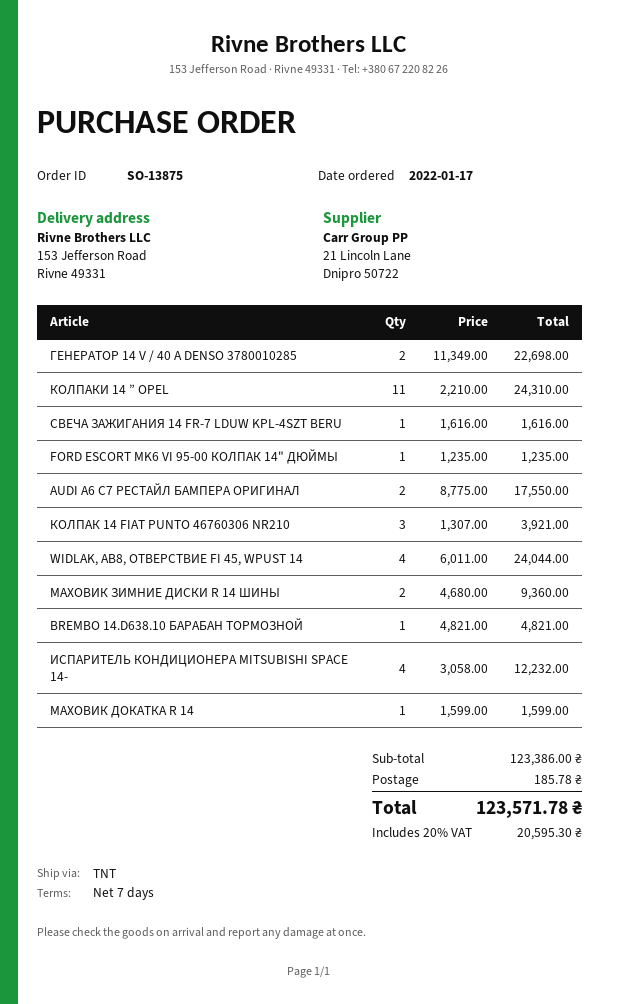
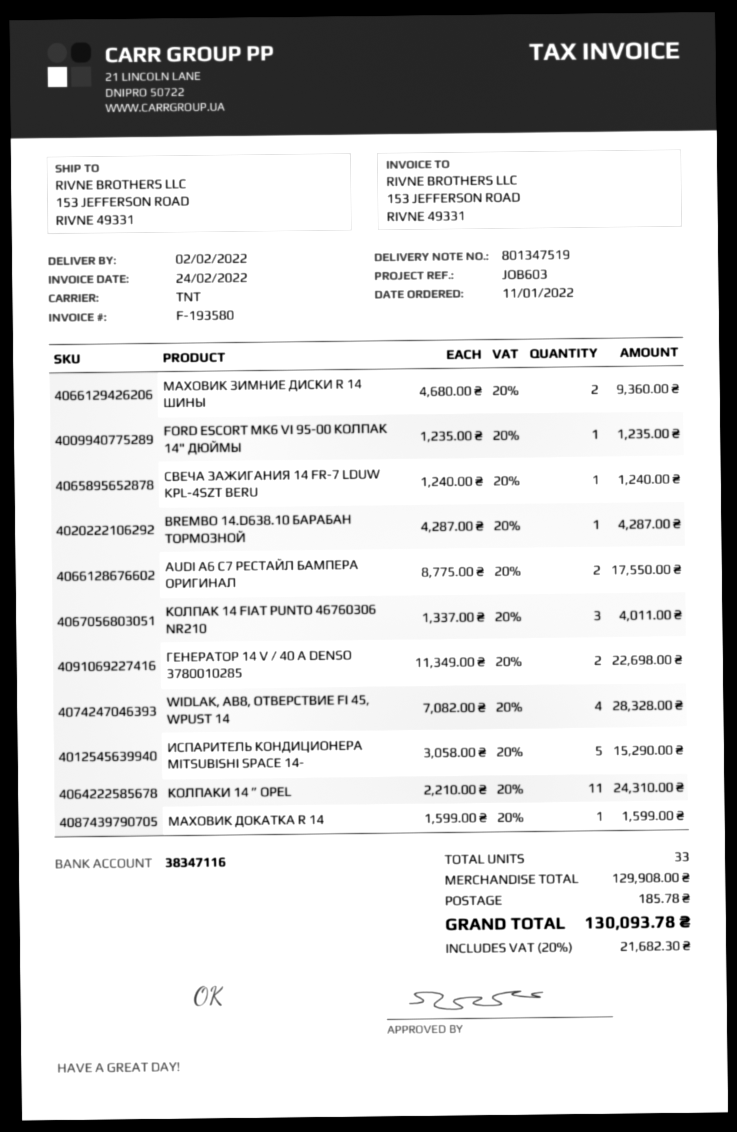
order date: 2022-01-17 -> 2022-01-11
СВЕЧА ЗАЖИГАНИЯ 14 FR-7 LDUW KPL-4SZT BERU: 1 x 1616.00 = 1616.00 -> 1 x 1240.00 = 1240.00
КОЛПАК 14 FIAT PUNTO 46760306 NR210: 3 x 1307.00 = 3921.00 -> 3 x 1337.00 = 4011.00
WIDLAK, AB8, ОТВЕРСТВИЕ FI 45, WPUST 14: 4 x 6011.00 = 24044.00 -> 4 x 7082.00 = 28328.00
BREMBO 14.D638.10 БАРАБАН ТОРМОЗНОЙ: 1 x 4821.00 = 4821.00 -> 1 x 4287.00 = 4287.00
ИСПАРИТЕЛЬ КОНДИЦИОНЕРА MITSUBISHI SPACE 14-: 4 x 3058.00 = 12232.00 -> 5 x 3058.00 = 15290.00
subtotal: 123386.00 -> 129908.00
tax: 20% = 20595.30 -> 20% = 21682.30
total: 123571.78 -> 130093.78

